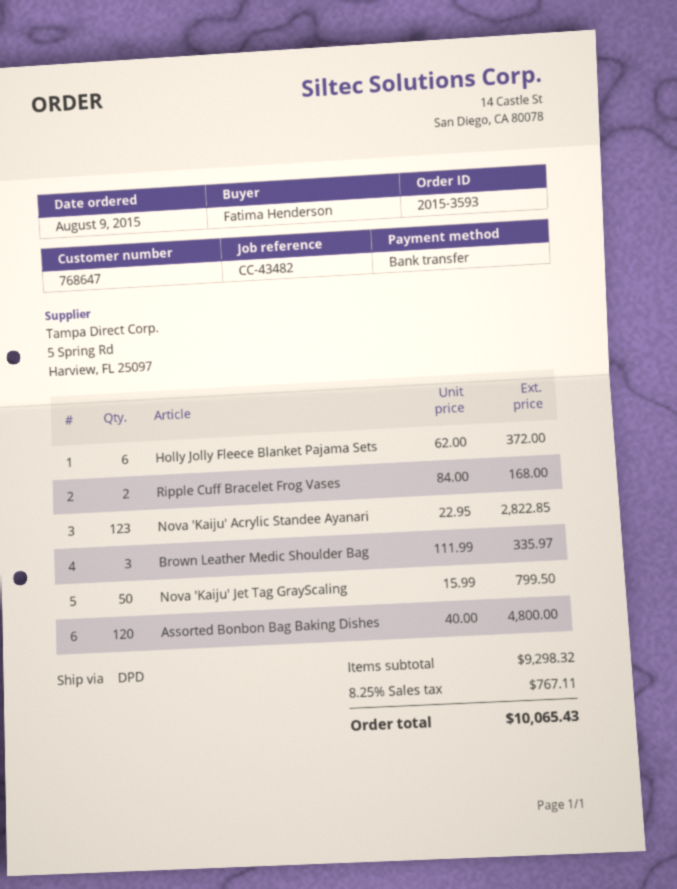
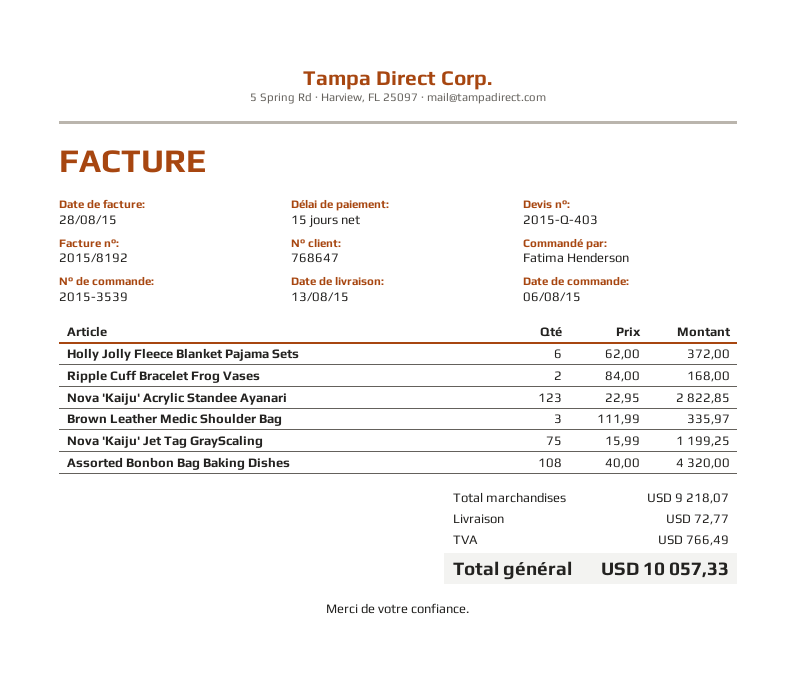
order number: 2015-3593 -> 2015-3539
order date: 2015-08-09 -> 2015-08-06
Nova 'Kaiju' Jet Tag GrayScaling: 50 x 15.99 = 799.50 -> 75 x 15.99 = 1199.25
Assorted Bonbon Bag Baking Dishes: 120 x 40.00 = 4800.00 -> 108 x 40.00 = 4320.00
subtotal: 9298.32 -> 9218.07
shipping: none -> 72.77
tax: 767.11 -> 766.49
total: 10065.43 -> 10057.33

